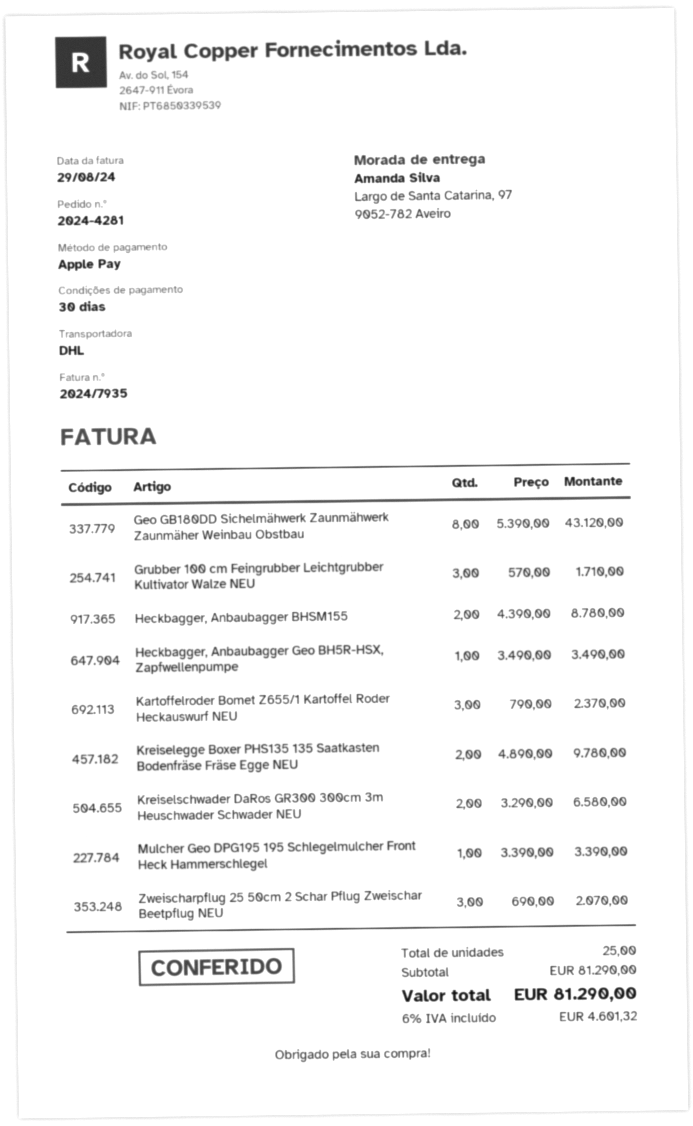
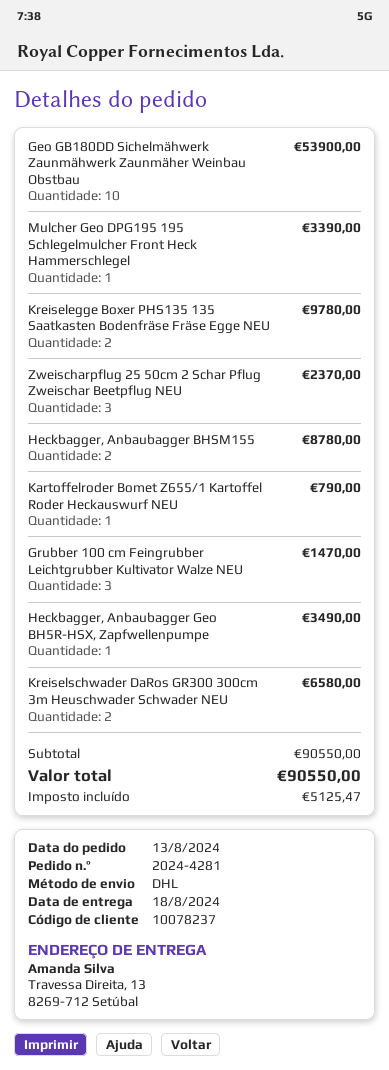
ship to: Largo de Santa Catarina, 97, 9052-782 Aveiro -> Travessa Direita, 13, 8269-712 Setúbal
Geo GB180DD Sichelmähwerk Zaunmähwerk Zaunmäher Weinbau Obstbau: 8 for 43120.00 -> 10 for 53900.00
Grubber 100 cm Feingrubber Leichtgrubber Kultivator Walze NEU: 3 for 1710.00 -> 3 for 1470.00
Kartoffelroder Bomet Z655/1 Kartoffel Roder Heckauswurf NEU: 3 for 2370.00 -> 1 for 790.00
Zweischarpflug 25 50cm 2 Schar Pflug Zweischar Beetpflug NEU: 3 for 2070.00 -> 3 for 2370.00
subtotal: 81290.00 -> 90550.00
tax: 4601.32 -> 5125.47
total: 81290.00 -> 90550.00

